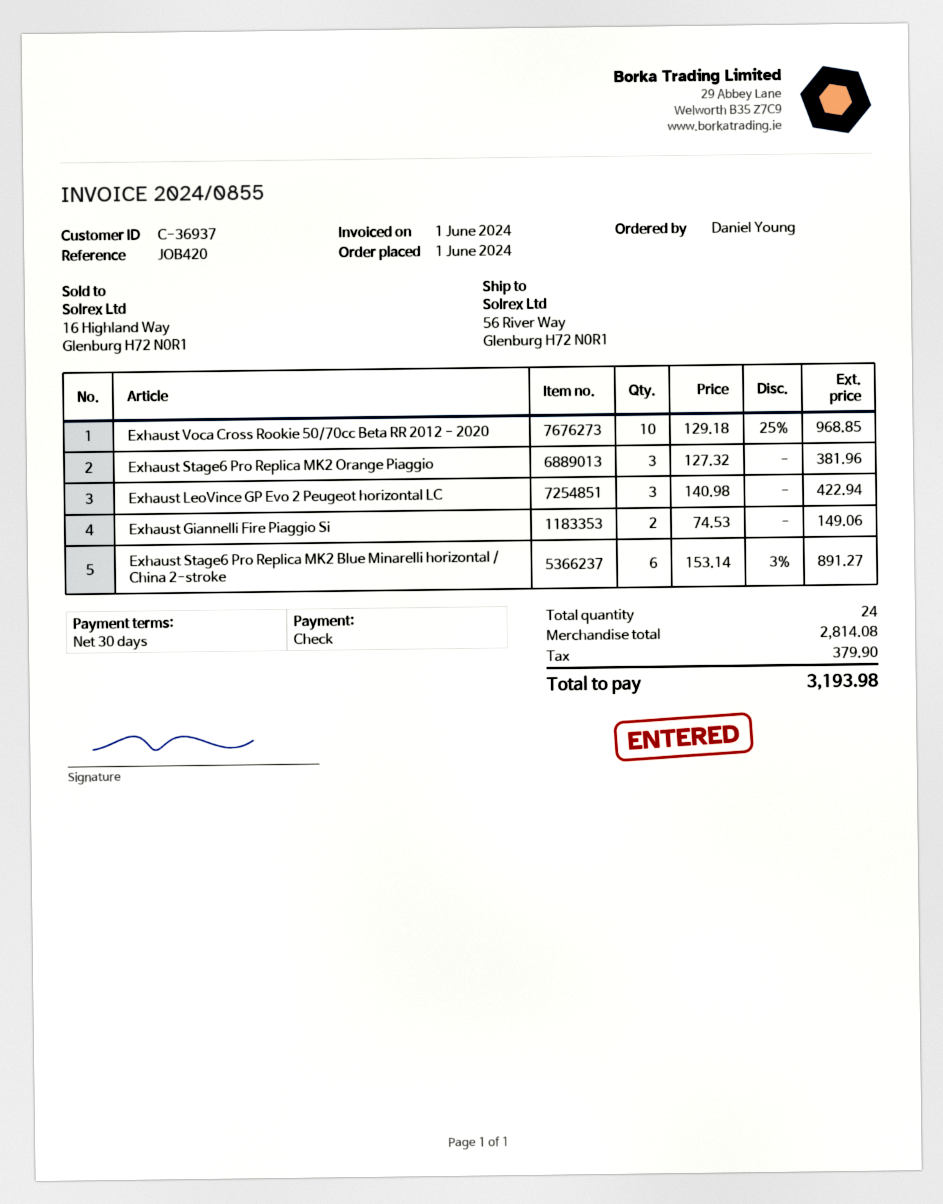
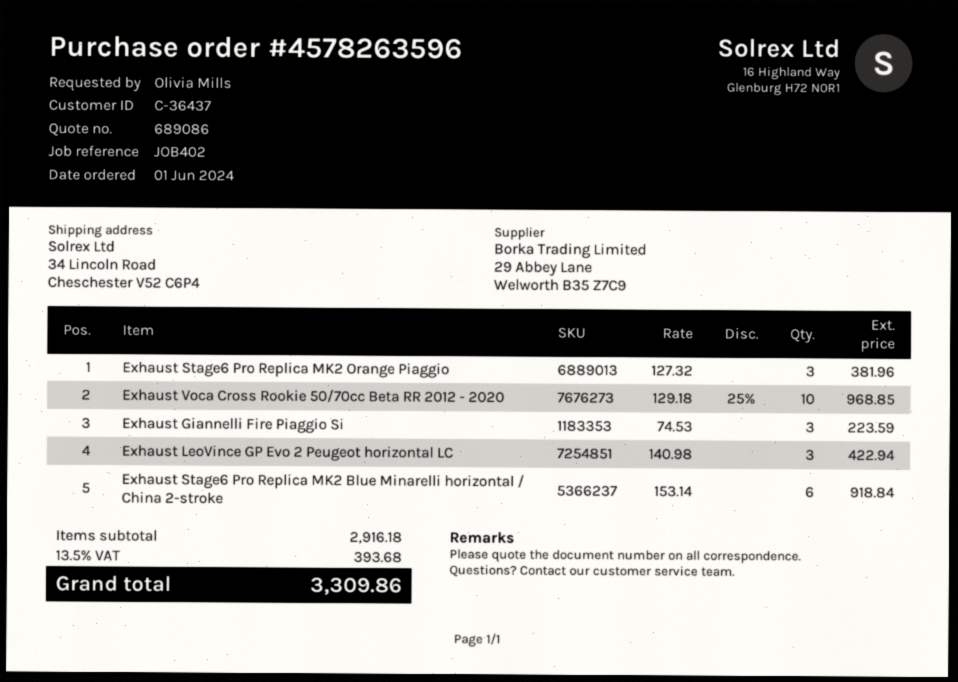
customer number: C-36937 -> C-36437
reference: JOB420 -> JOB402
ordered by: Daniel Young -> Olivia Mills
ship to: 56 River Way, Glenburg H72 N0R1 -> 34 Lincoln Road, Cheschester V52 C6P4
Exhaust Giannelli Fire Piaggio Si: 2 x 74.53 = 149.06 -> 3 x 74.53 = 223.59
Exhaust Stage6 Pro Replica MK2 Blue Minarelli horizontal / China 2-stroke: 6 x 153.14 - 3% = 891.27 -> 6 x 153.14 = 918.84
subtotal: 2814.08 -> 2916.18
tax: 379.90 -> 393.68
total: 3193.98 -> 3309.86

